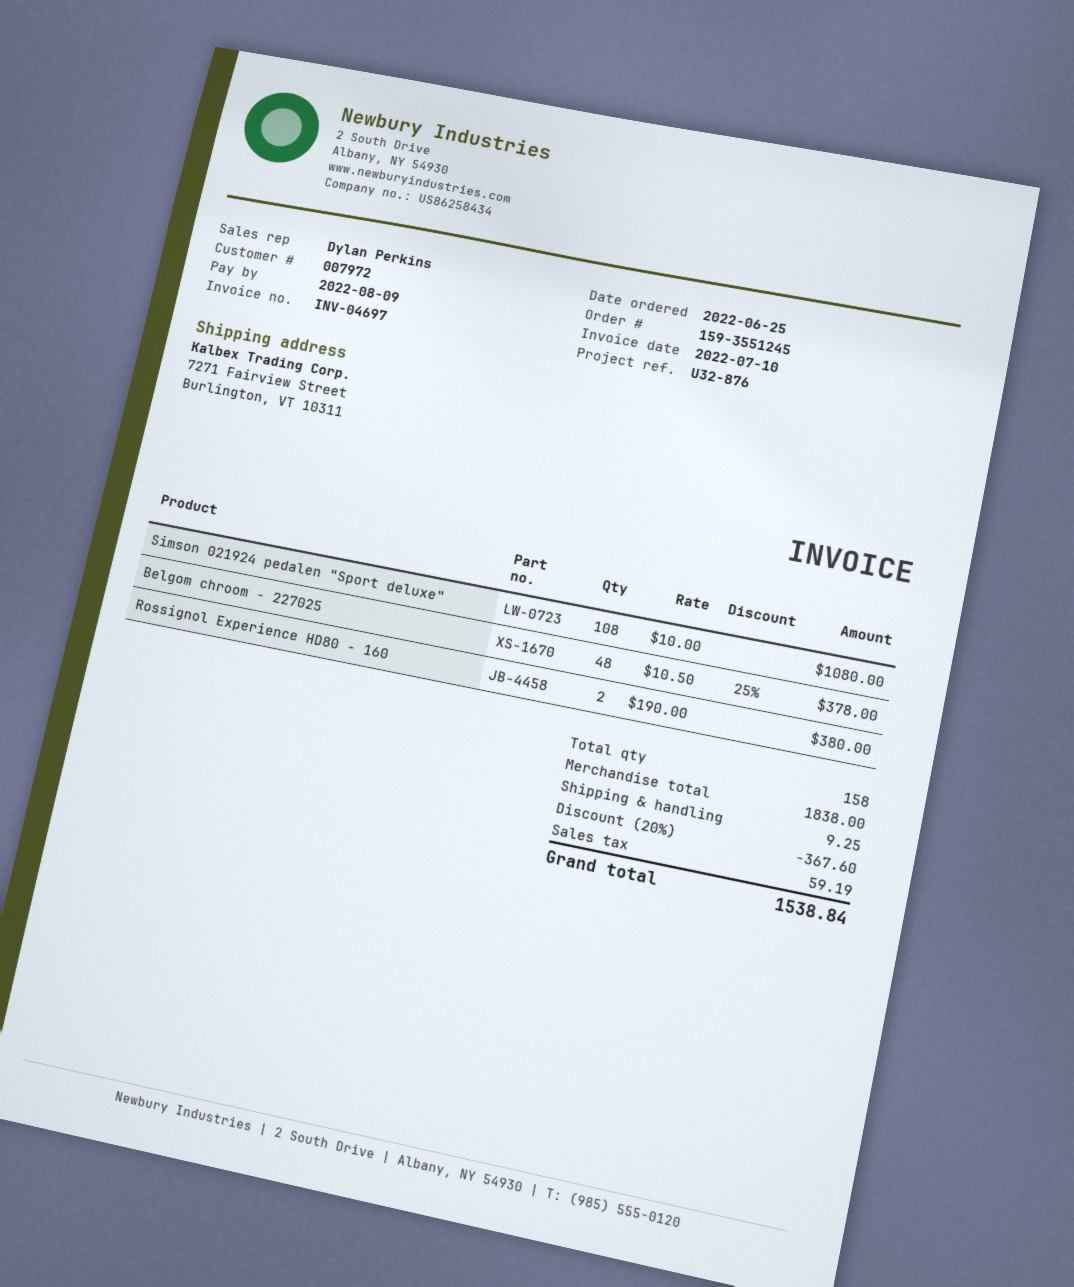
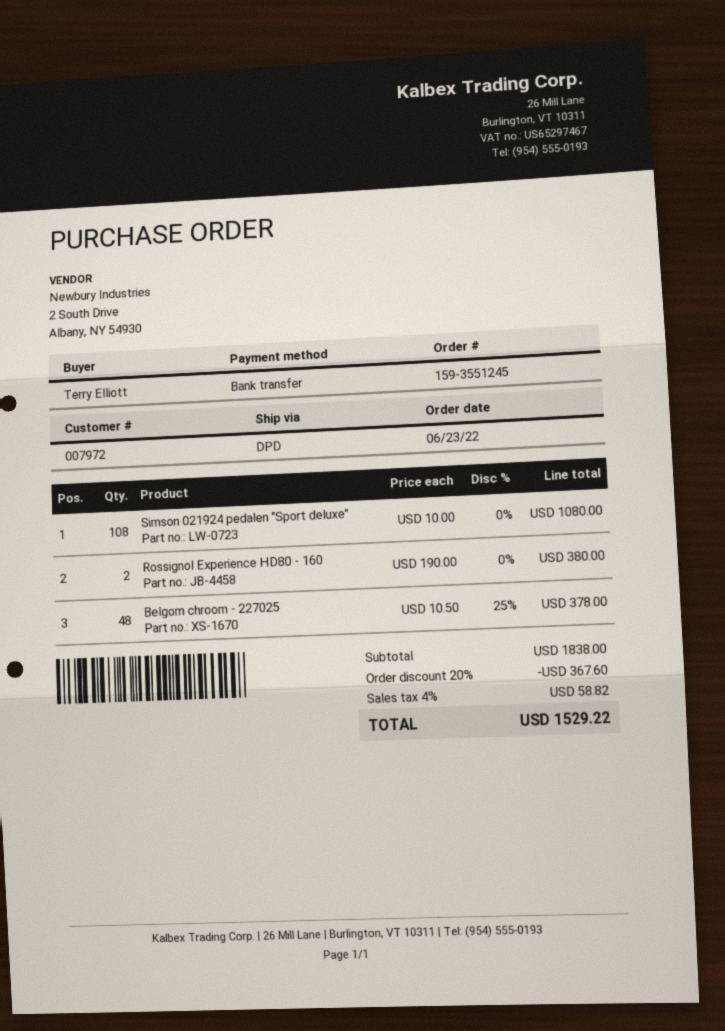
order date: 2022-06-25 -> 2022-06-23
shipping: 9.25 -> none
tax: 59.19 -> 58.82
total: 1538.84 -> 1529.22

